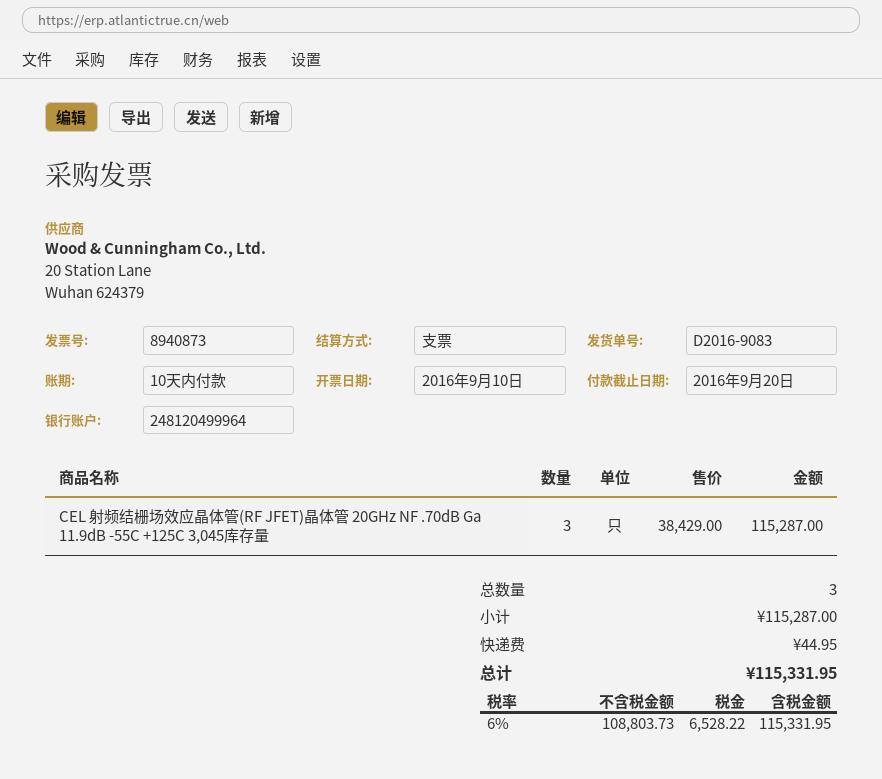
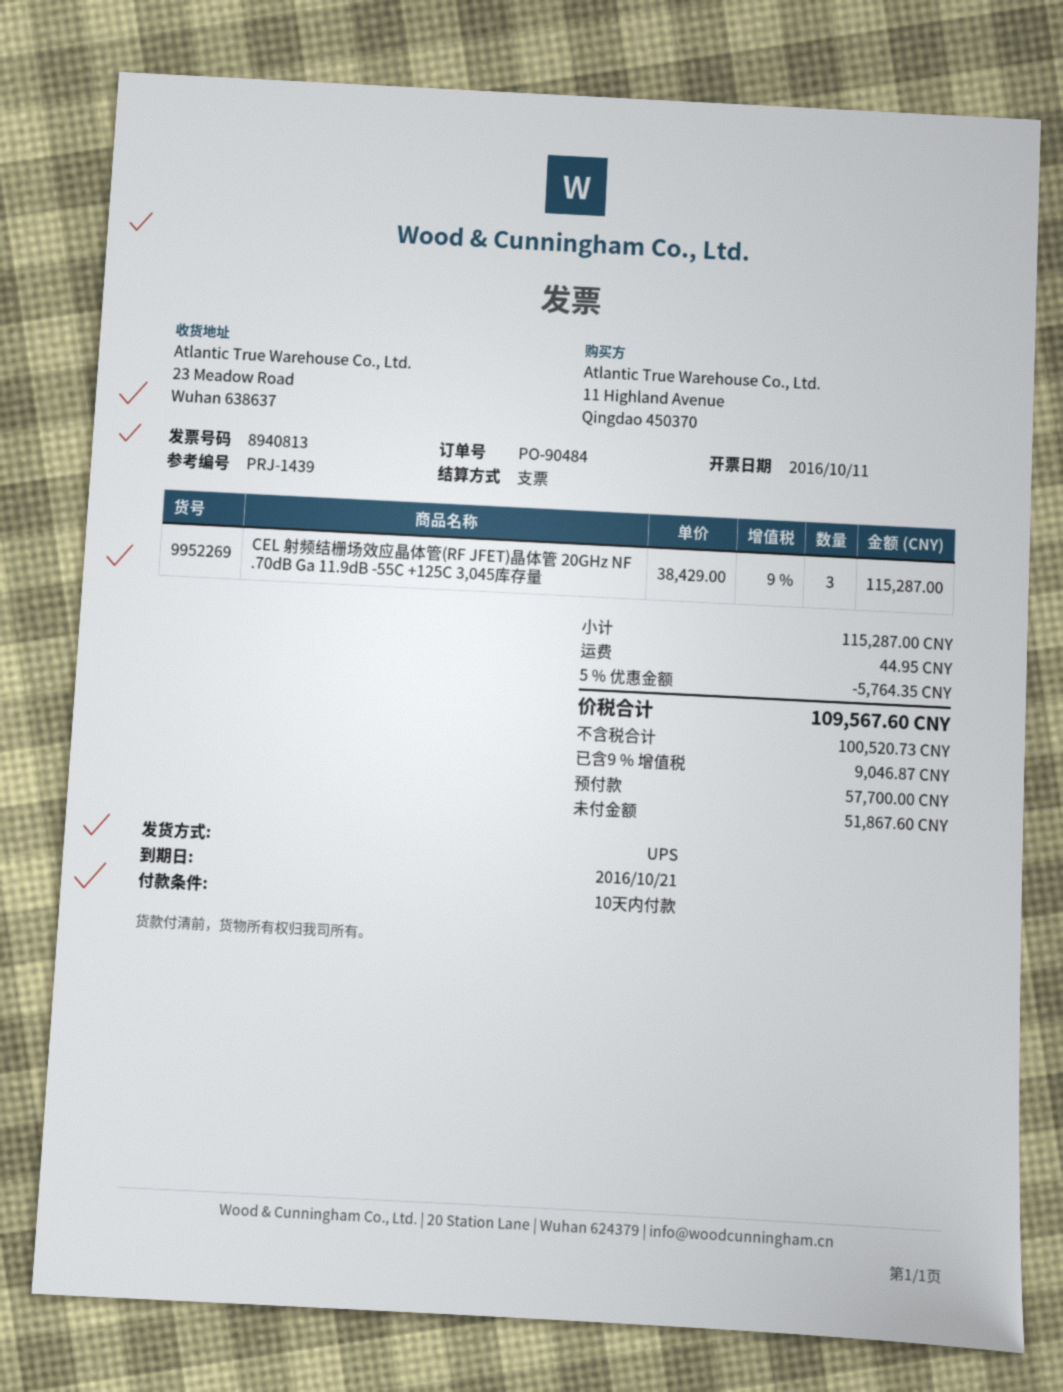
invoice number: 8940873 -> 8940813
invoice date: 2016-09-10 -> 2016-10-11
due date: 2016-09-20 -> 2016-10-21
discount: none -> 5% = 5764.35
net: 108803.73 -> 100520.73
tax: 6% = 6528.22 -> 9% = 9046.87
total: 115331.95 -> 109567.60

